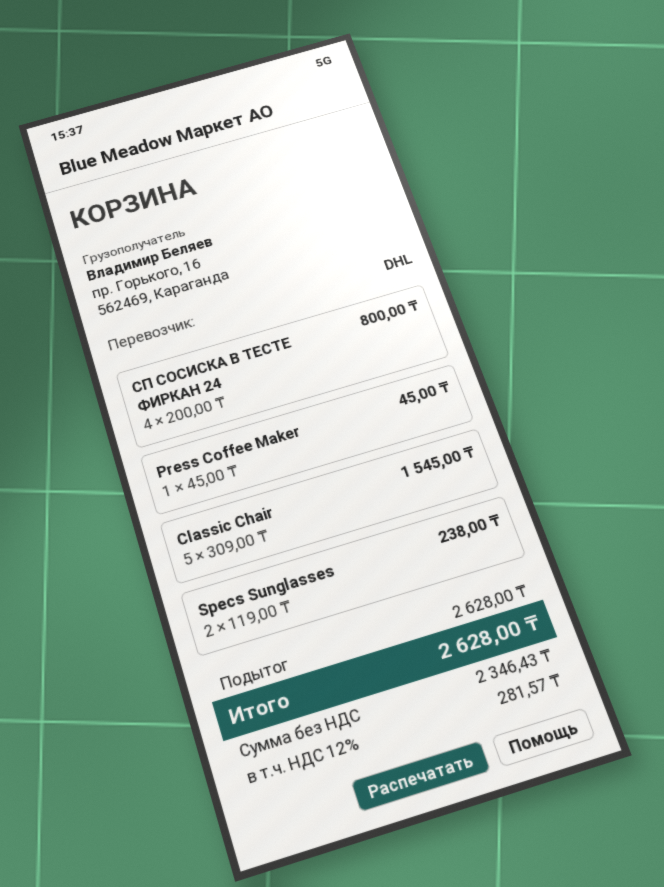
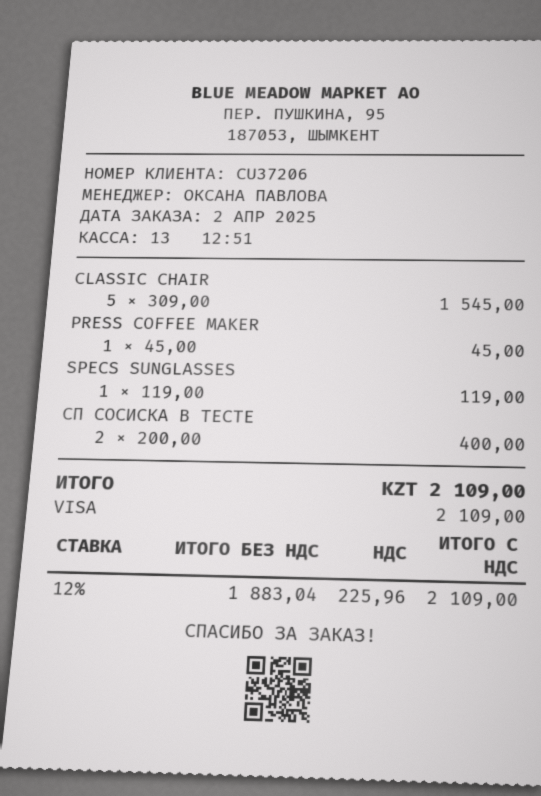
СП СОСИСКА В ТЕСТЕ ФИРКАН 24: 4 x 200.00 = 800.00 -> 2 x 200.00 = 400.00
Specs Sunglasses: 2 x 119.00 = 238.00 -> 1 x 119.00 = 119.00
net: 2346.43 -> 1883.04
tax: 12% = 281.57 -> 12% = 225.96
total: 2628.00 -> 2109.00

